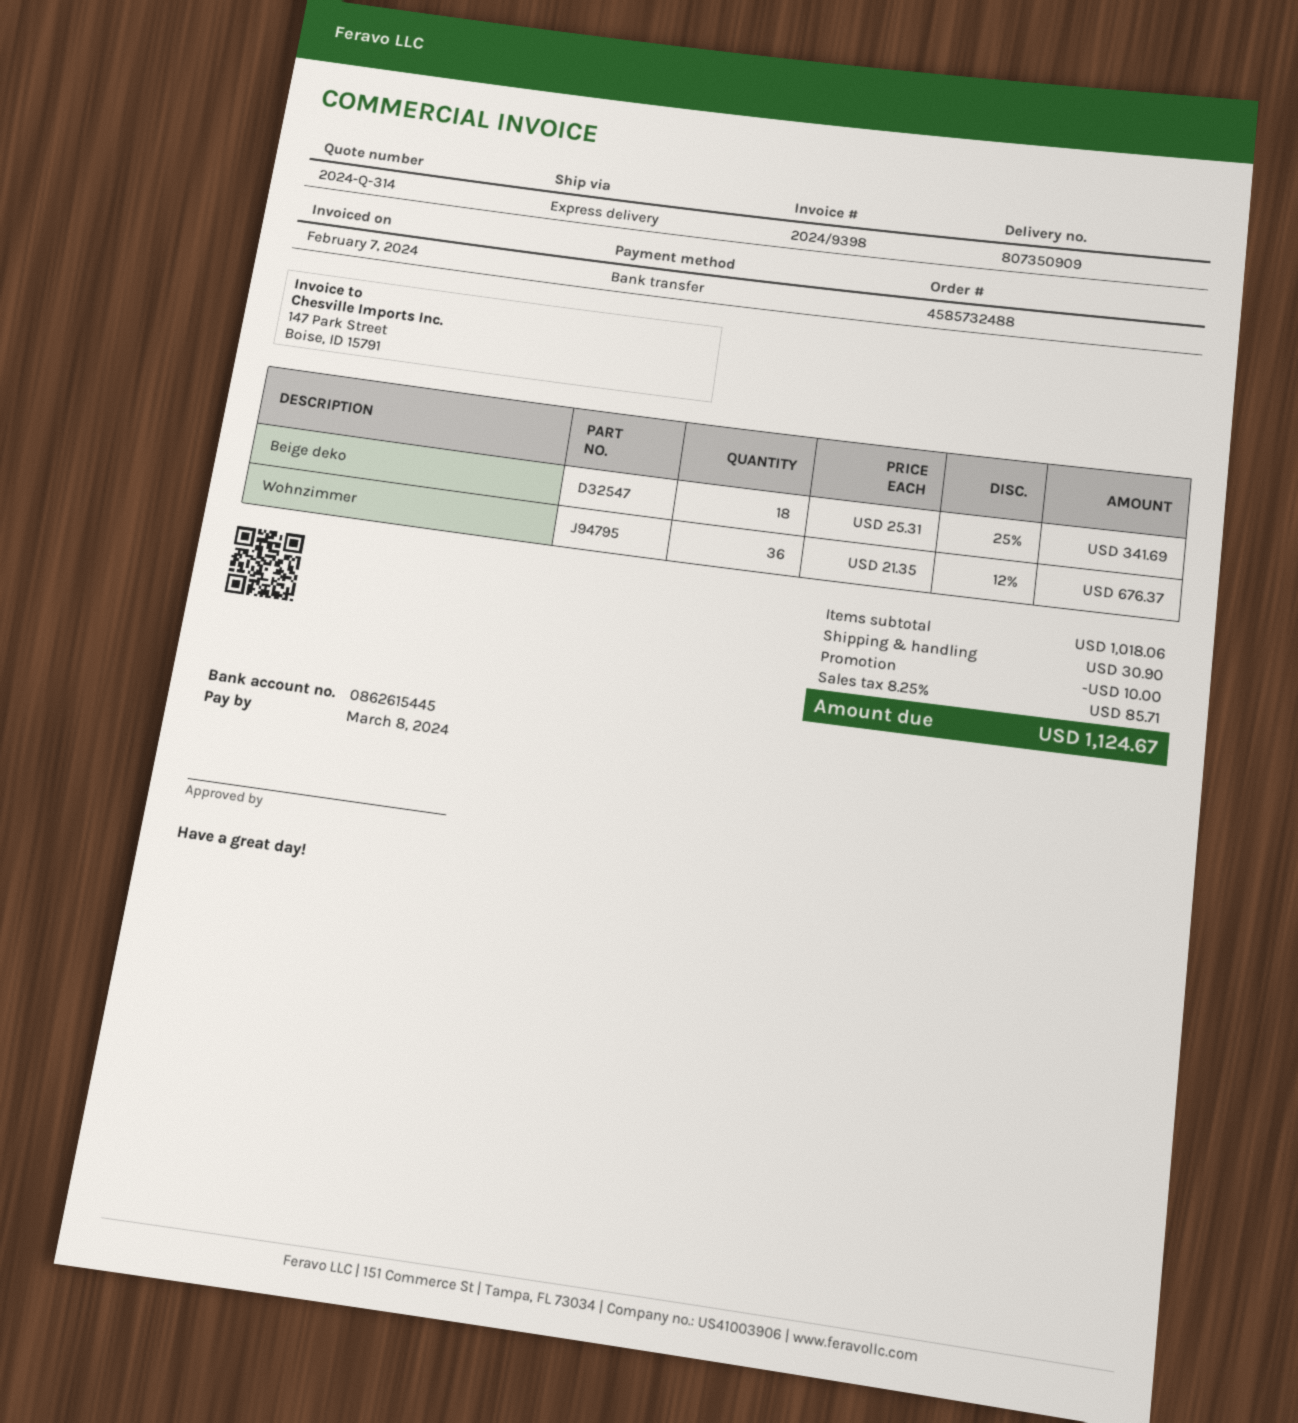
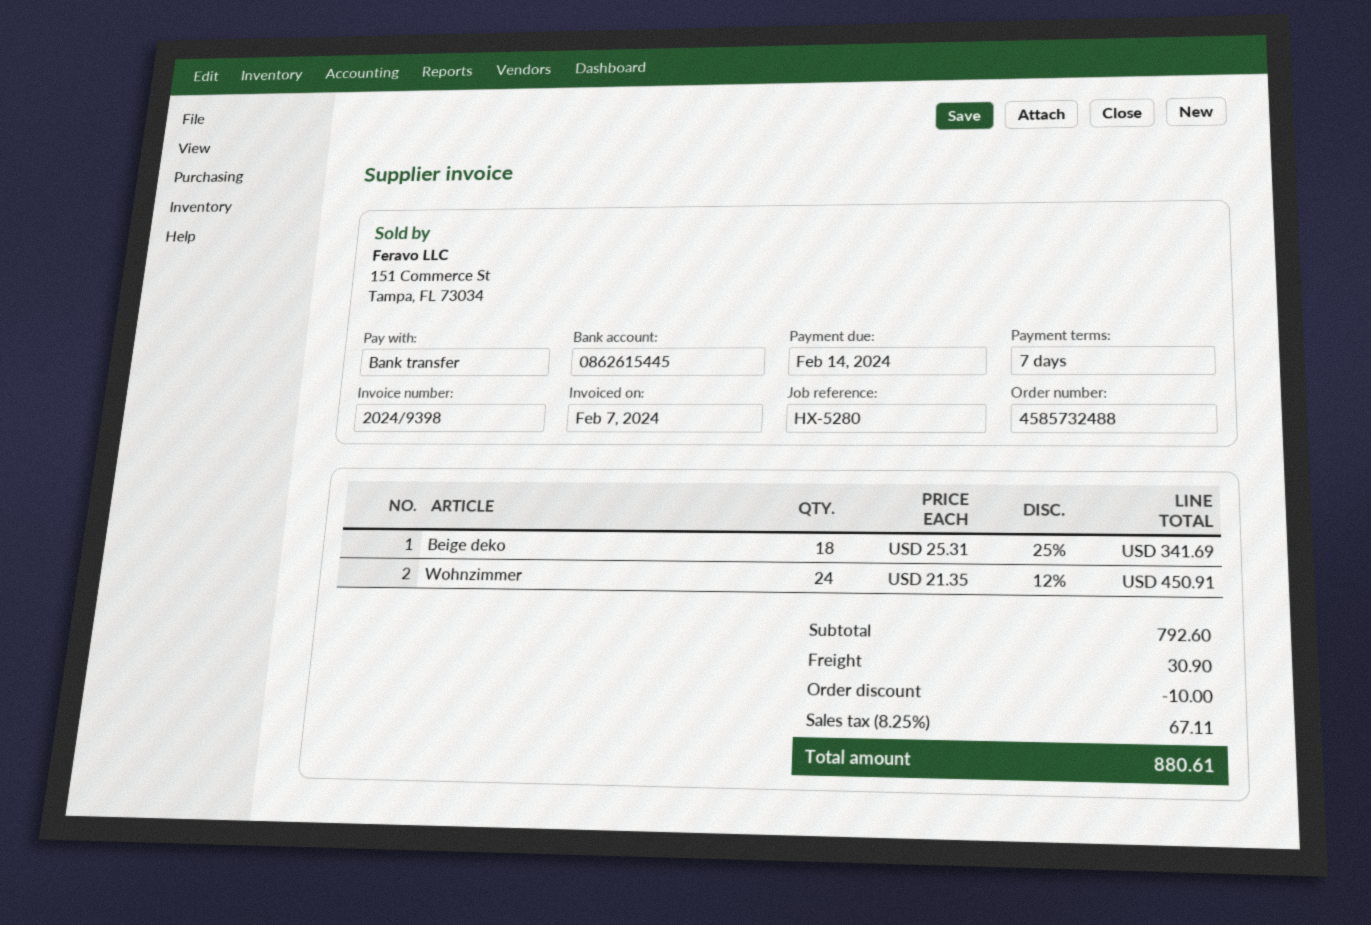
due date: 2024-03-08 -> 2024-02-14
Wohnzimmer: 36 x 21.35 - 12% = 676.37 -> 24 x 21.35 - 12% = 450.91
subtotal: 1018.06 -> 792.60
tax: 8.25% = 85.71 -> 8.25% = 67.11
total: 1124.67 -> 880.61

